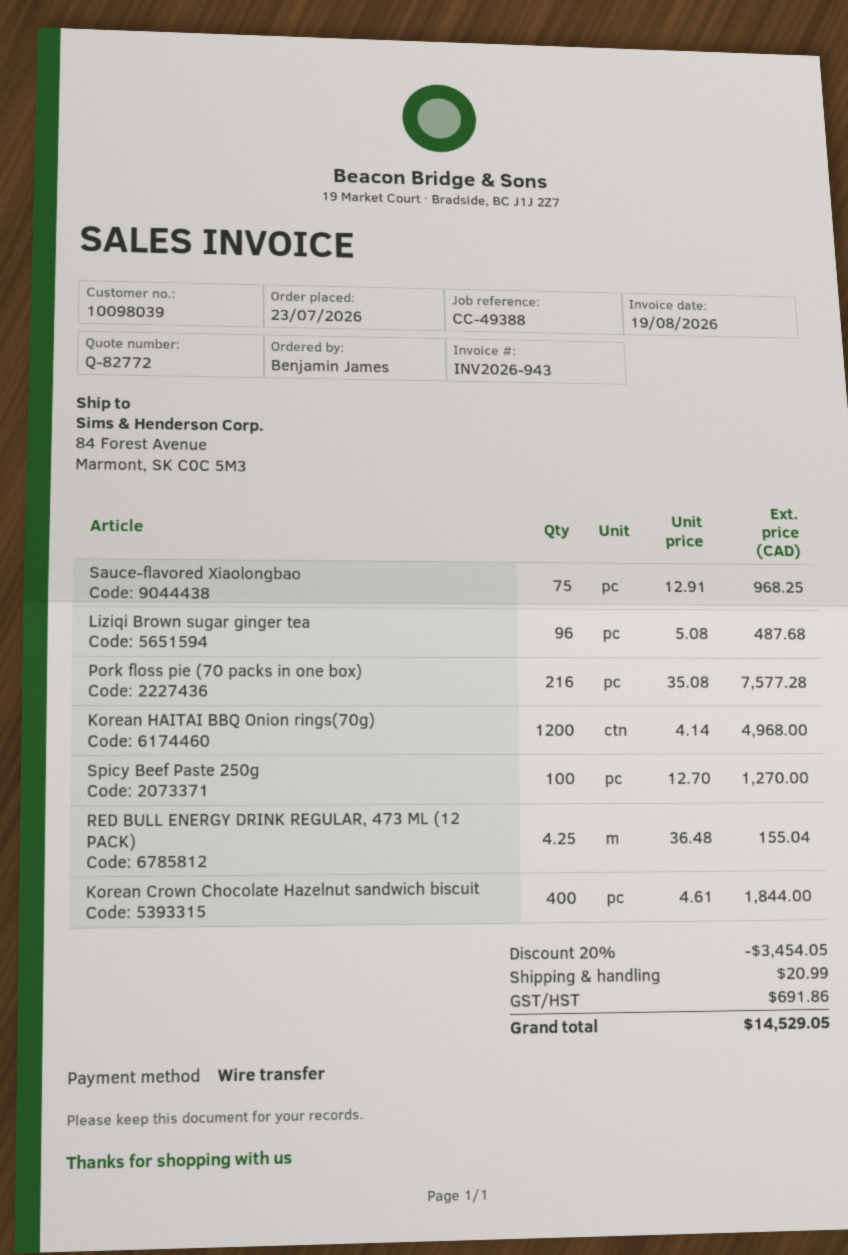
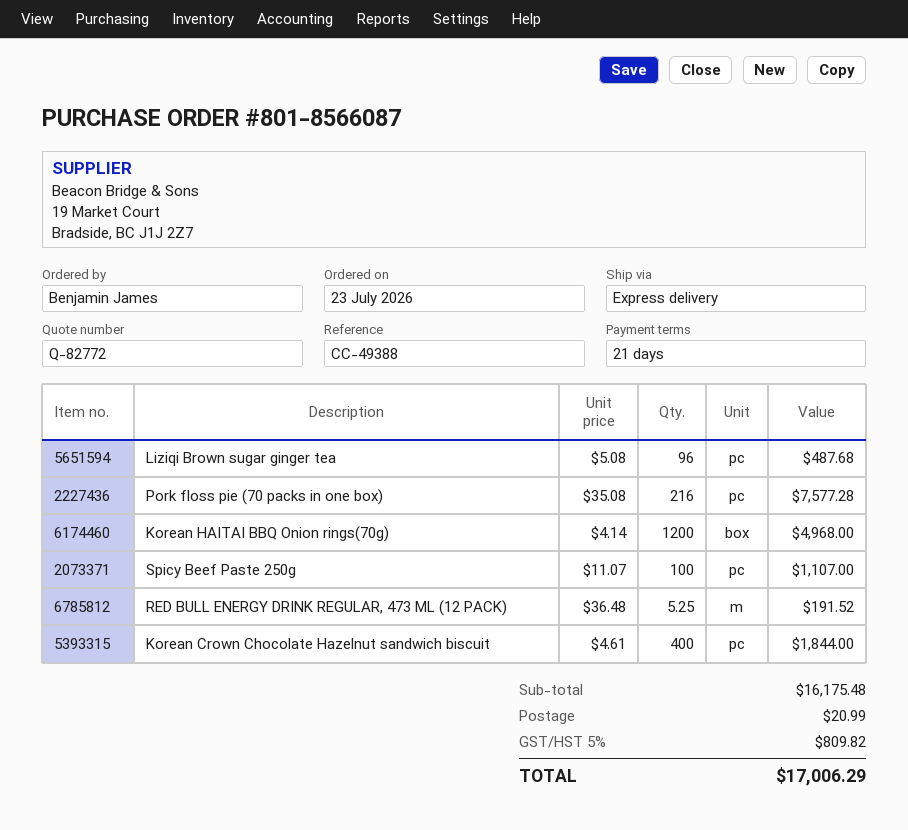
Sauce-flavored Xiaolongbao: 75 x 12.91 = 968.25 -> none
Spicy Beef Paste 250g: 100 x 12.70 = 1270.00 -> 100 x 11.07 = 1107.00
RED BULL ENERGY DRINK REGULAR, 473 ML (12 PACK): 4.25 x 36.48 = 155.04 -> 5.25 x 36.48 = 191.52
discount: 20% = 3454.05 -> none
tax: 691.86 -> 809.82
total: 14529.05 -> 17006.29

